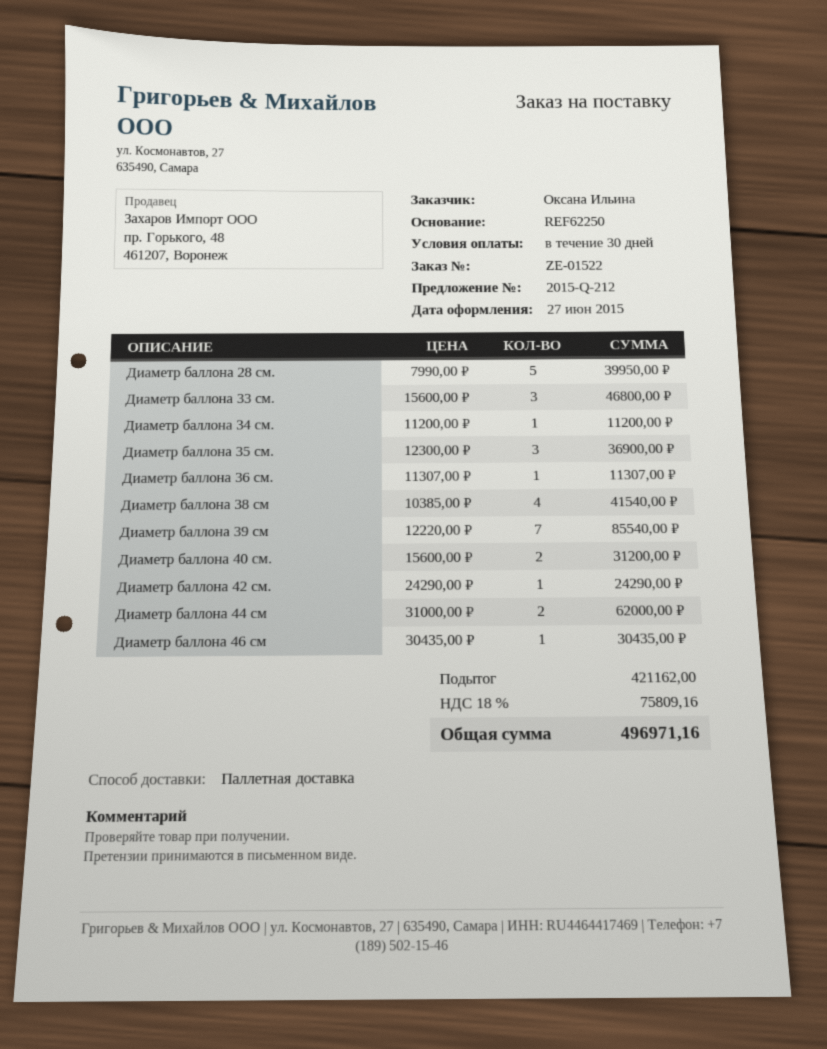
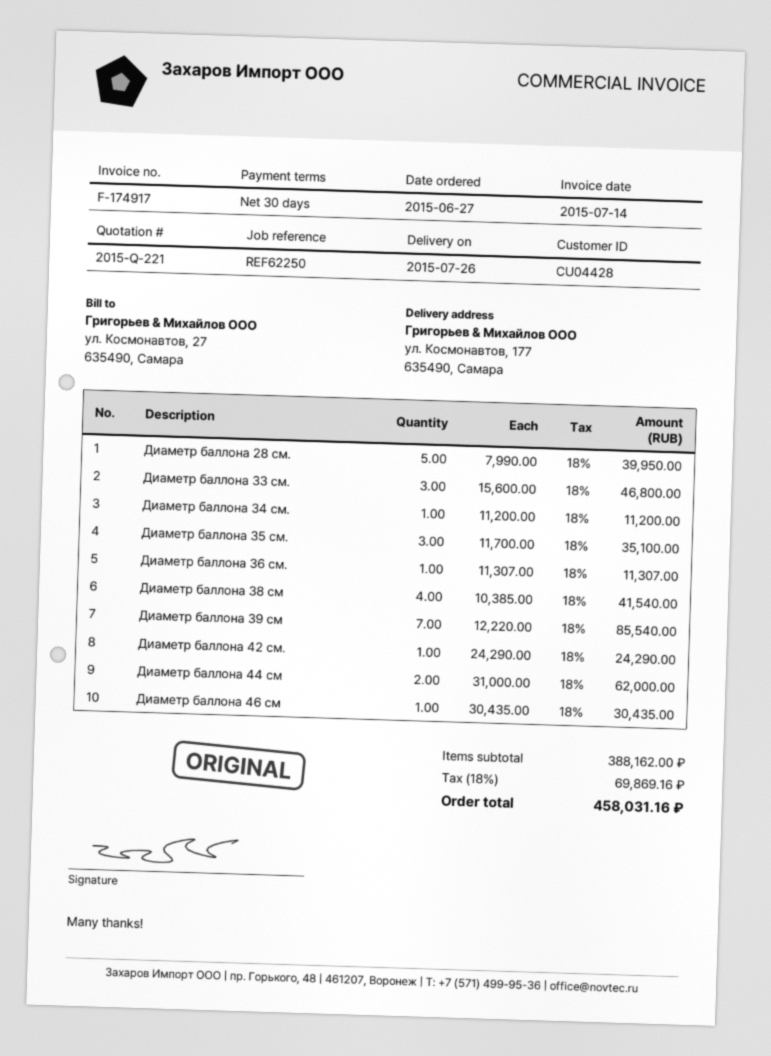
quote number: 2015-Q-212 -> 2015-Q-221
Диаметр баллона 35 см.: 3 x 12300.00 = 36900.00 -> 3 x 11700.00 = 35100.00
Диаметр баллона 40 см.: 2 x 15600.00 = 31200.00 -> none
subtotal: 421162.00 -> 388162.00
tax: 18% = 75809.16 -> 18% = 69869.16
total: 496971.16 -> 458031.16

